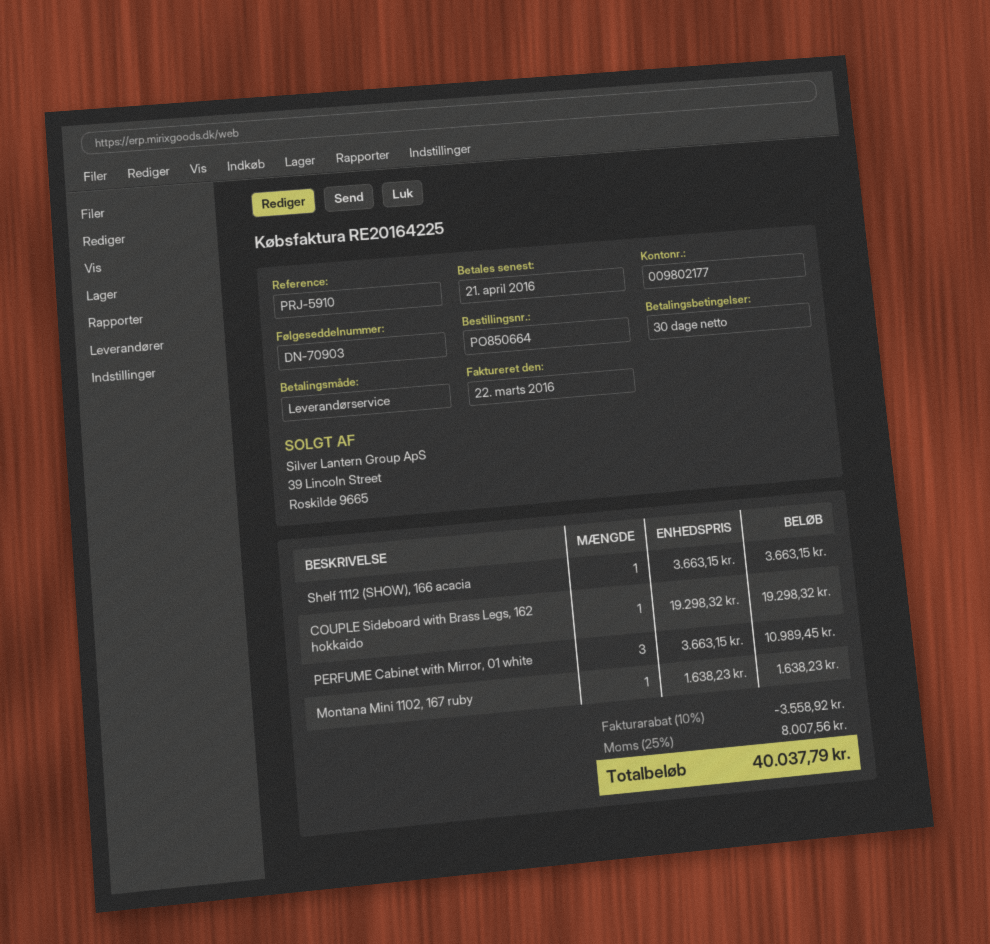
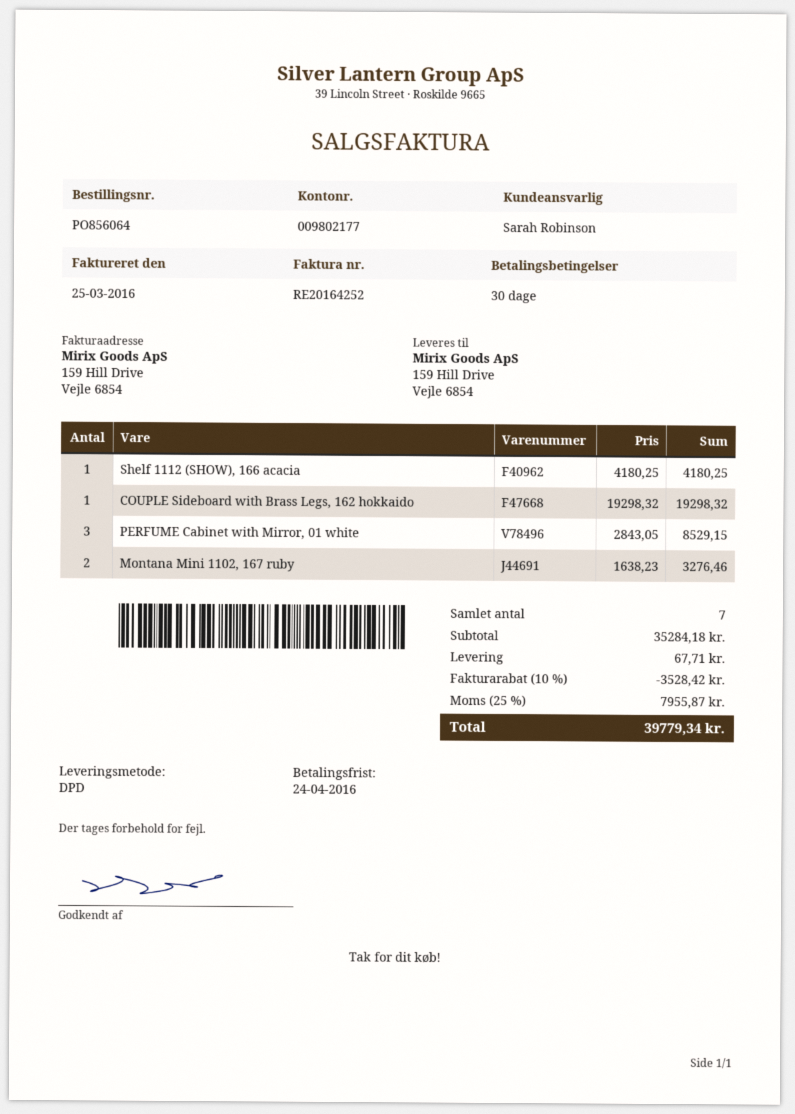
order number: PO850664 -> PO856064
invoice number: RE20164225 -> RE20164252
invoice date: 2016-03-22 -> 2016-03-25
due date: 2016-04-21 -> 2016-04-24
Shelf 1112 (SHOW), 166 acacia: 1 x 3663.15 = 3663.15 -> 1 x 4180.25 = 4180.25
PERFUME Cabinet with Mirror, 01 white: 3 x 3663.15 = 10989.45 -> 3 x 2843.05 = 8529.15
Montana Mini 1102, 167 ruby: 1 x 1638.23 = 1638.23 -> 2 x 1638.23 = 3276.46
discount: 10% = 3558.92 -> 10% = 3528.42
shipping: none -> 67.71
tax: 25% = 8007.56 -> 25% = 7955.87
total: 40037.79 -> 39779.34

